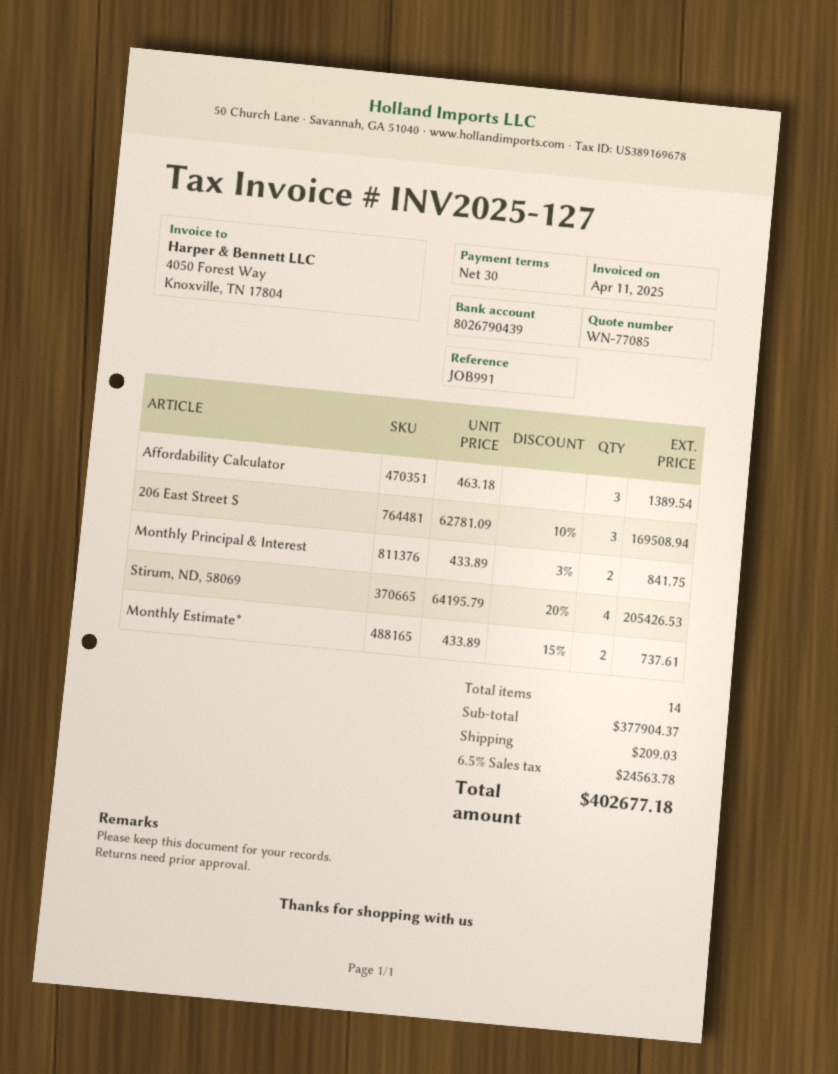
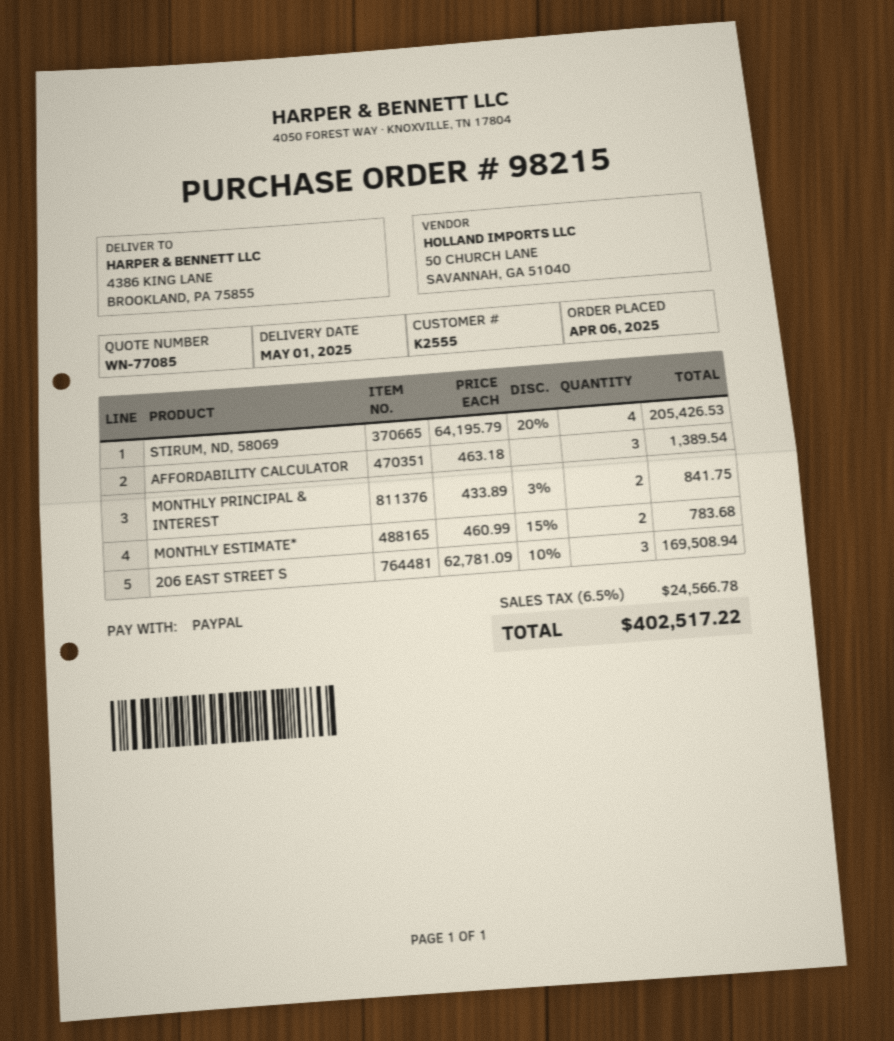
Monthly Estimate*: 2 x 433.89 - 15% = 737.61 -> 2 x 460.99 - 15% = 783.68
shipping: 209.03 -> none
tax: 6.5% = 24563.78 -> 6.5% = 24566.78
total: 402677.18 -> 402517.22

